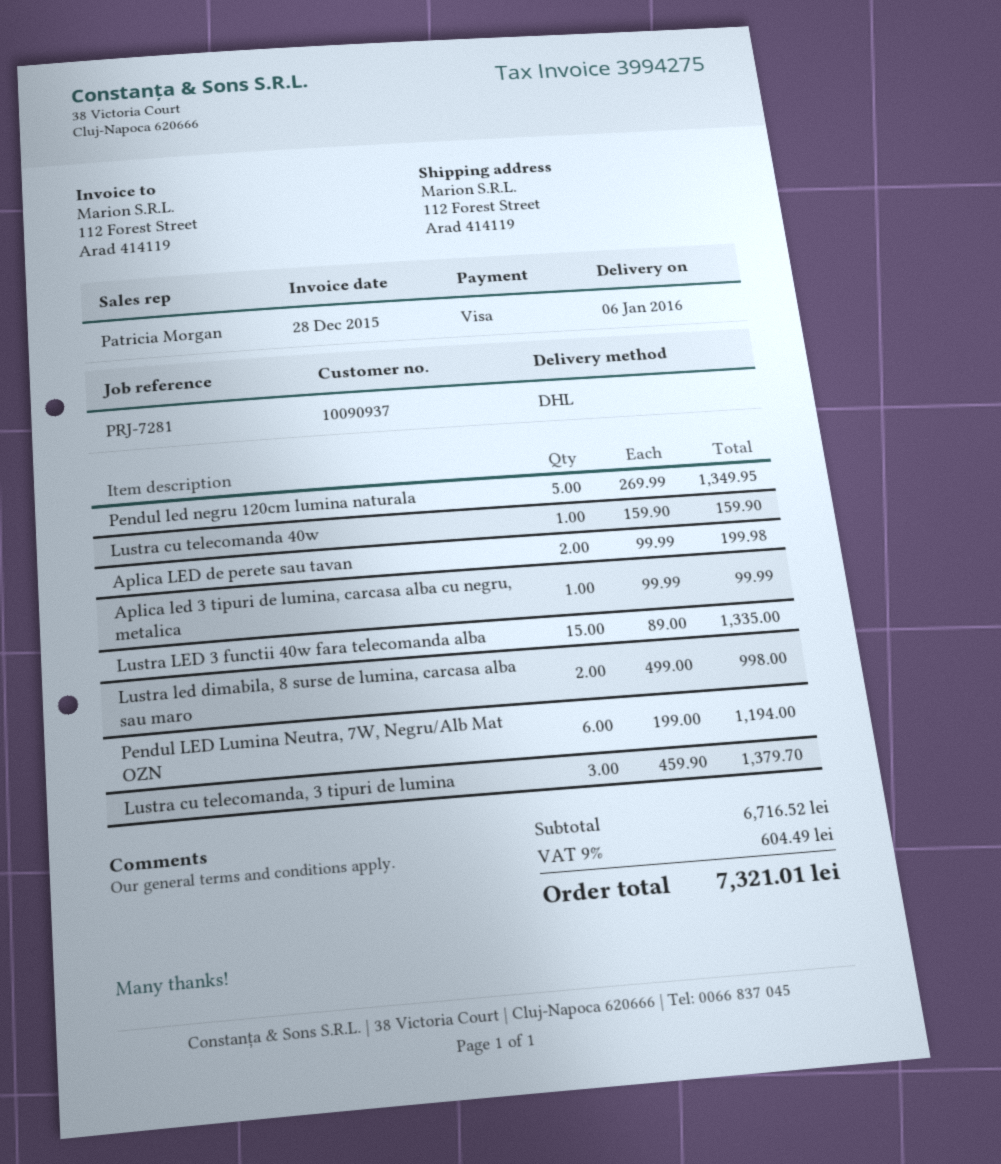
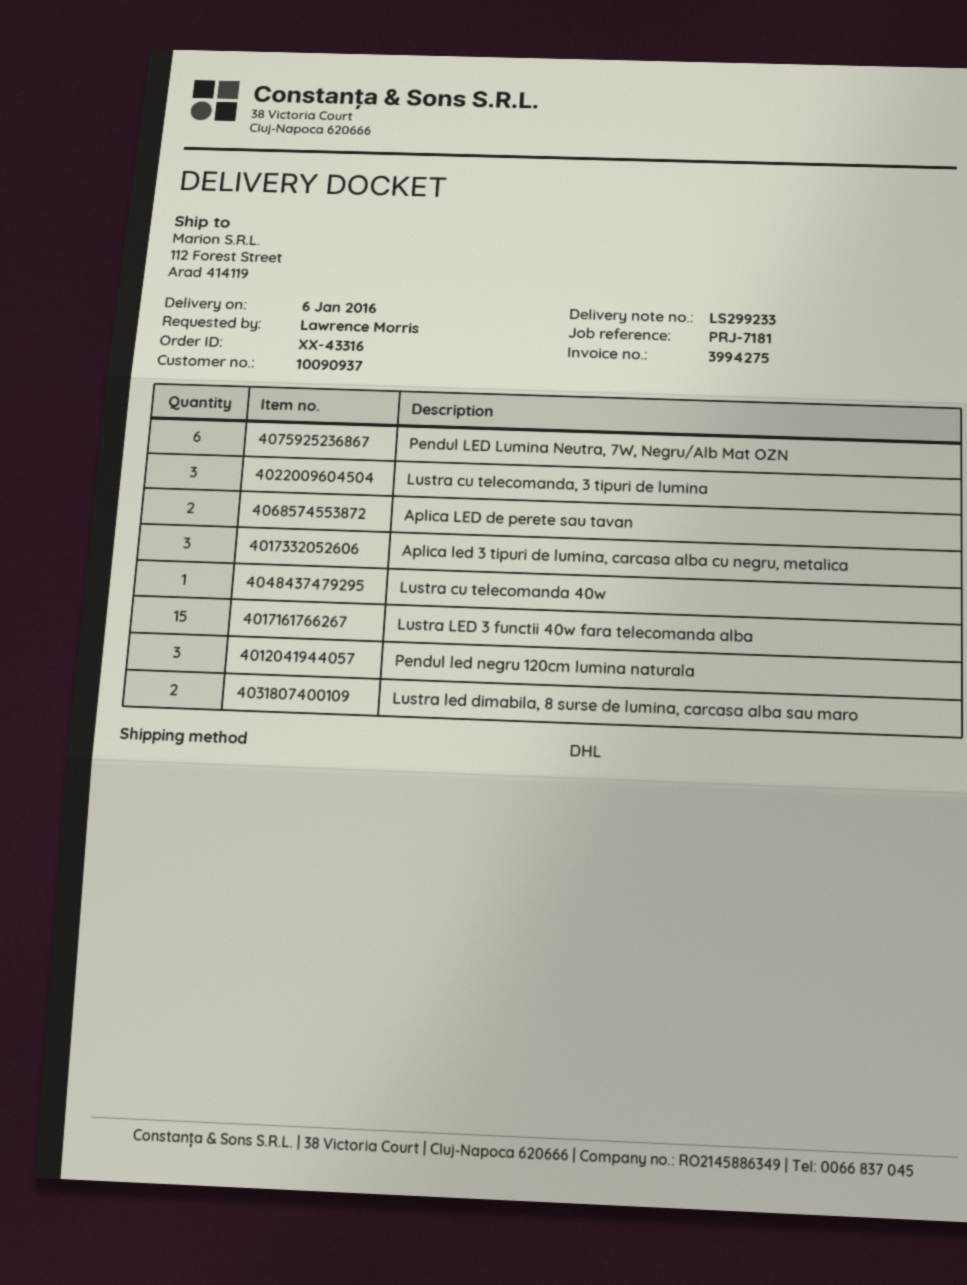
reference: PRJ-7281 -> PRJ-7181
Pendul led negru 120cm lumina naturala: 5 -> 3
Aplica led 3 tipuri de lumina, carcasa alba cu negru, metalica: 1 -> 3

